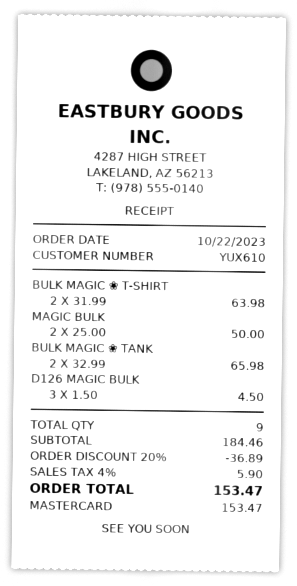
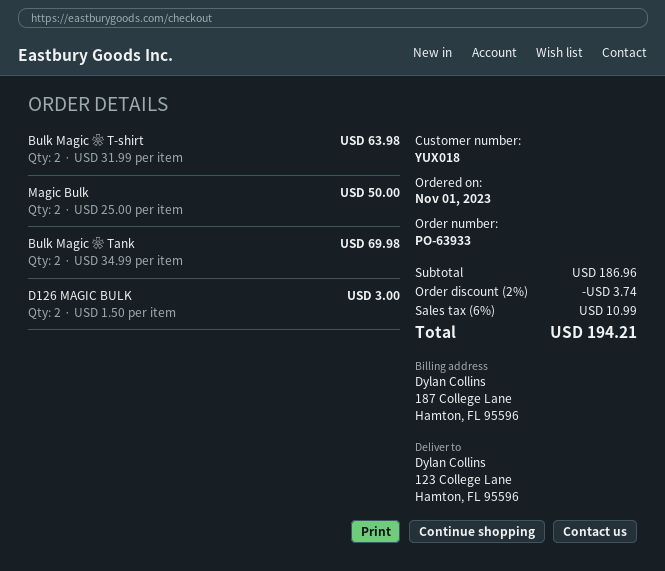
order date: 2023-10-22 -> 2023-11-01
customer number: YUX610 -> YUX018
BULK MAGIC ❀ TANK: 2 x 32.99 = 65.98 -> 2 x 34.99 = 69.98
D126 MAGIC BULK: 3 x 1.50 = 4.50 -> 2 x 1.50 = 3.00
subtotal: 184.46 -> 186.96
discount: 20% = 36.89 -> 2% = 3.74
tax: 4% = 5.90 -> 6% = 10.99
total: 153.47 -> 194.21

